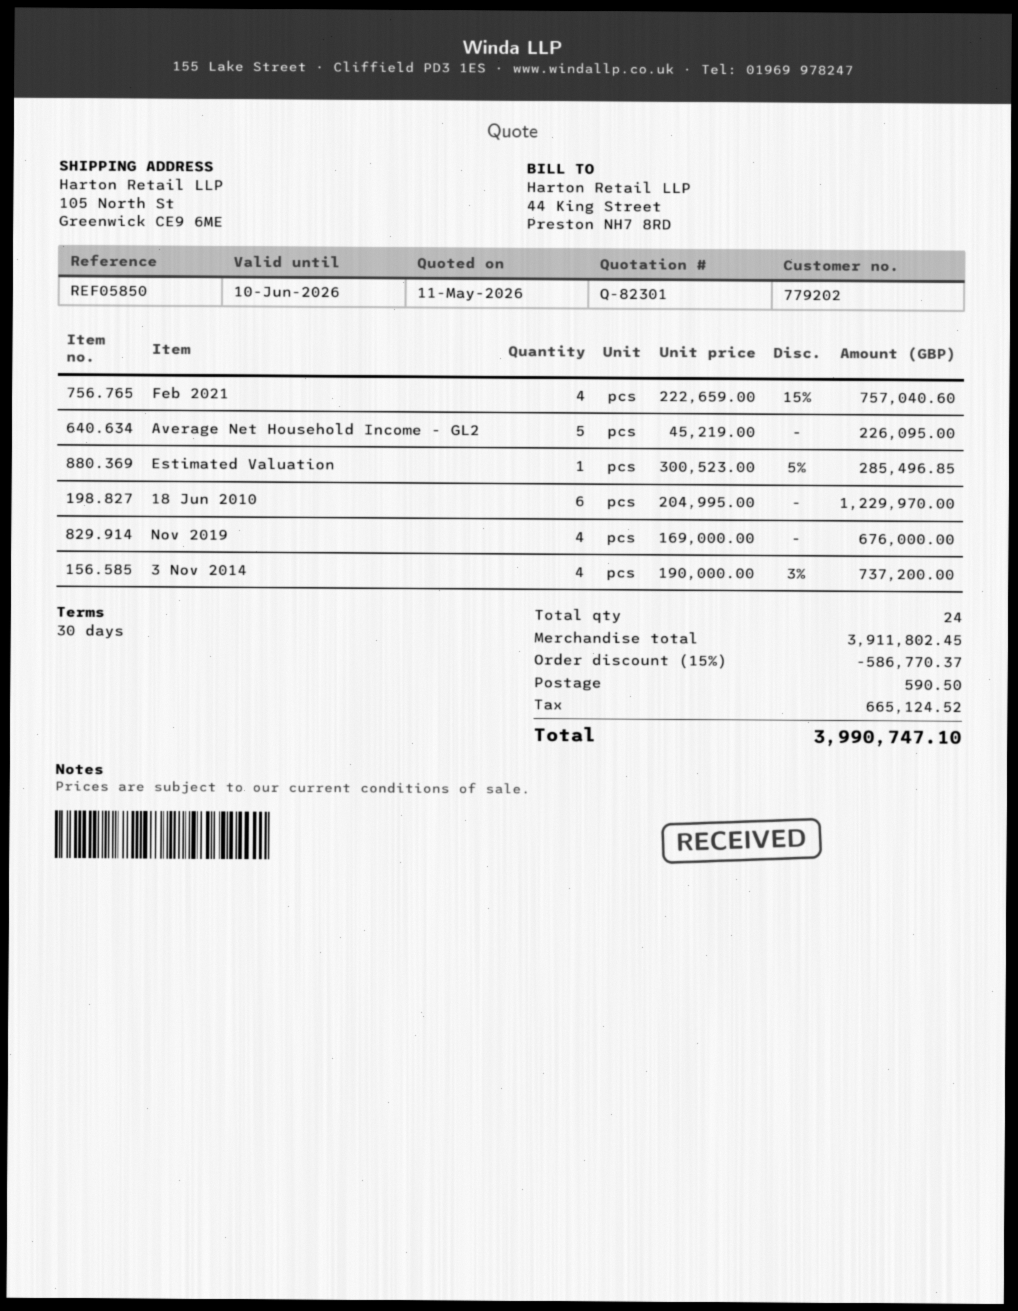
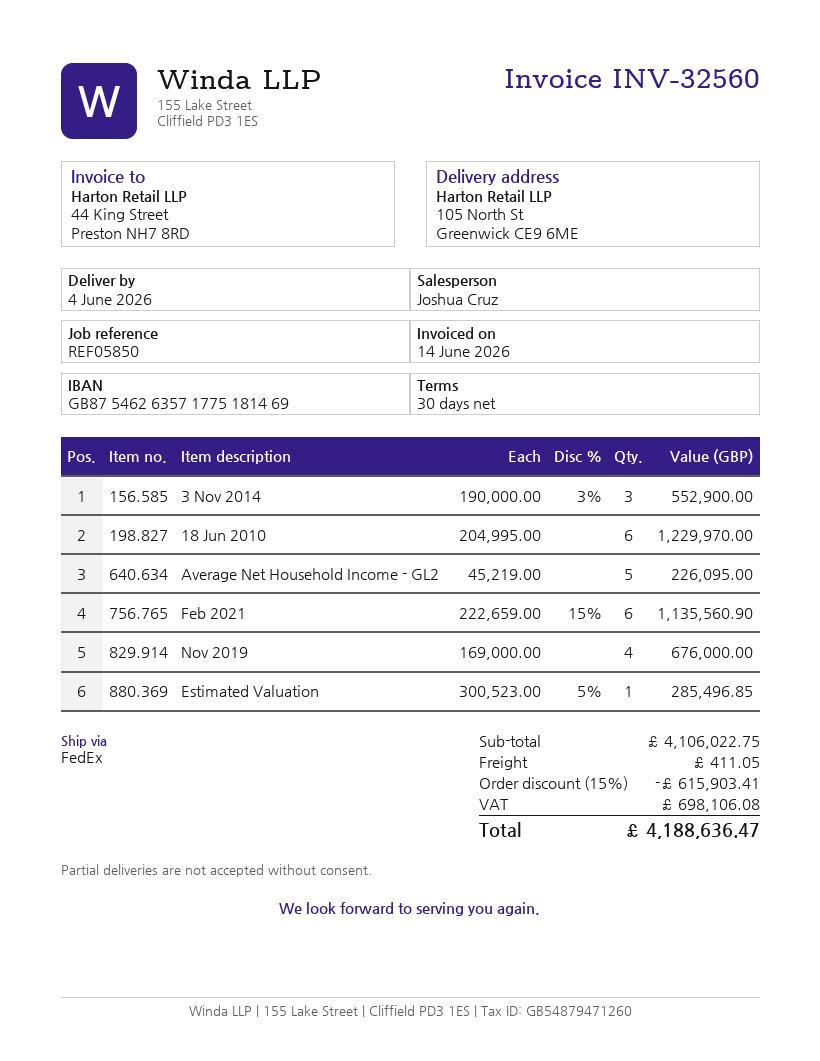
Feb 2021: 4 x 222659.00 - 15% = 757040.60 -> 6 x 222659.00 - 15% = 1135560.90
3 Nov 2014: 4 x 190000.00 - 3% = 737200.00 -> 3 x 190000.00 - 3% = 552900.00
subtotal: 3911802.45 -> 4106022.75
discount: 15% = 586770.37 -> 15% = 615903.41
shipping: 590.50 -> 411.05
tax: 665124.52 -> 698106.08
total: 3990747.10 -> 4188636.47

